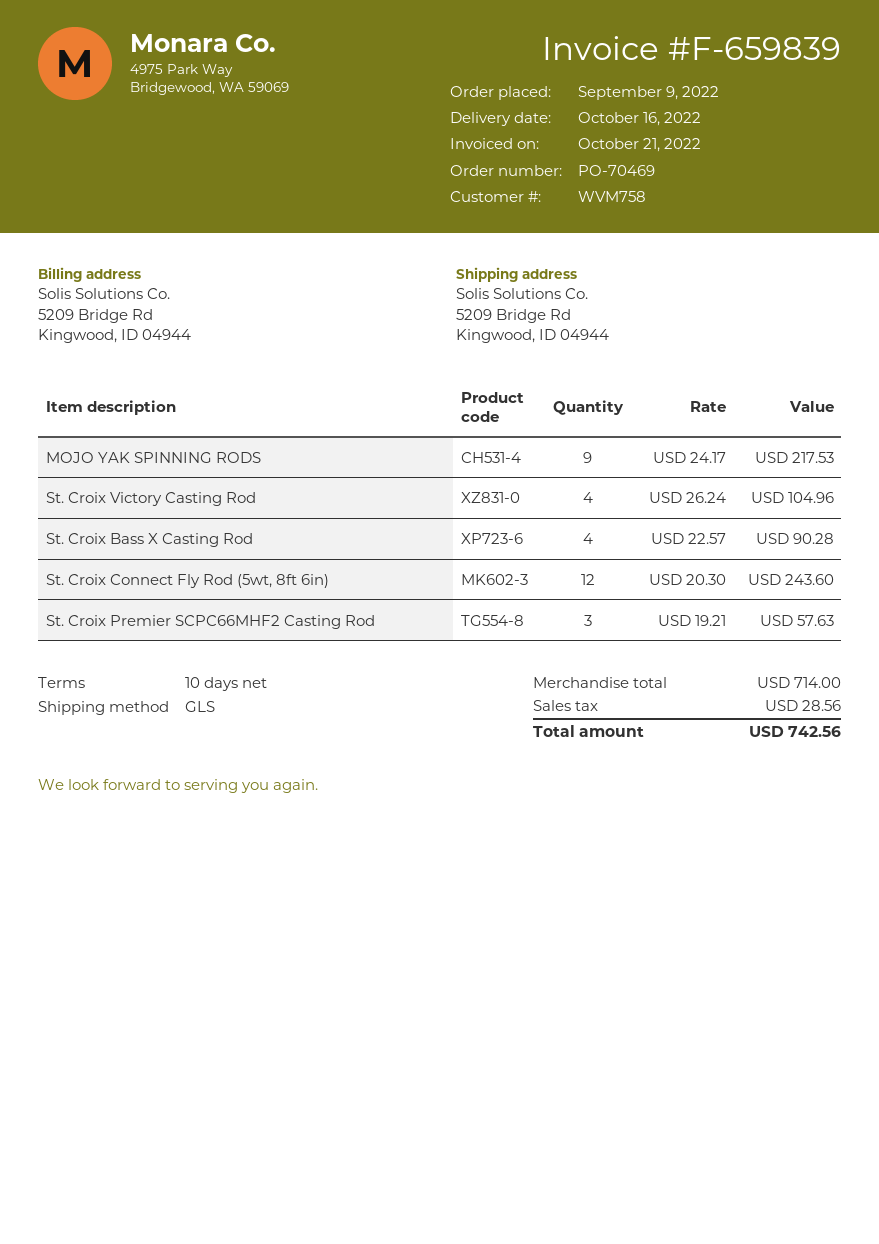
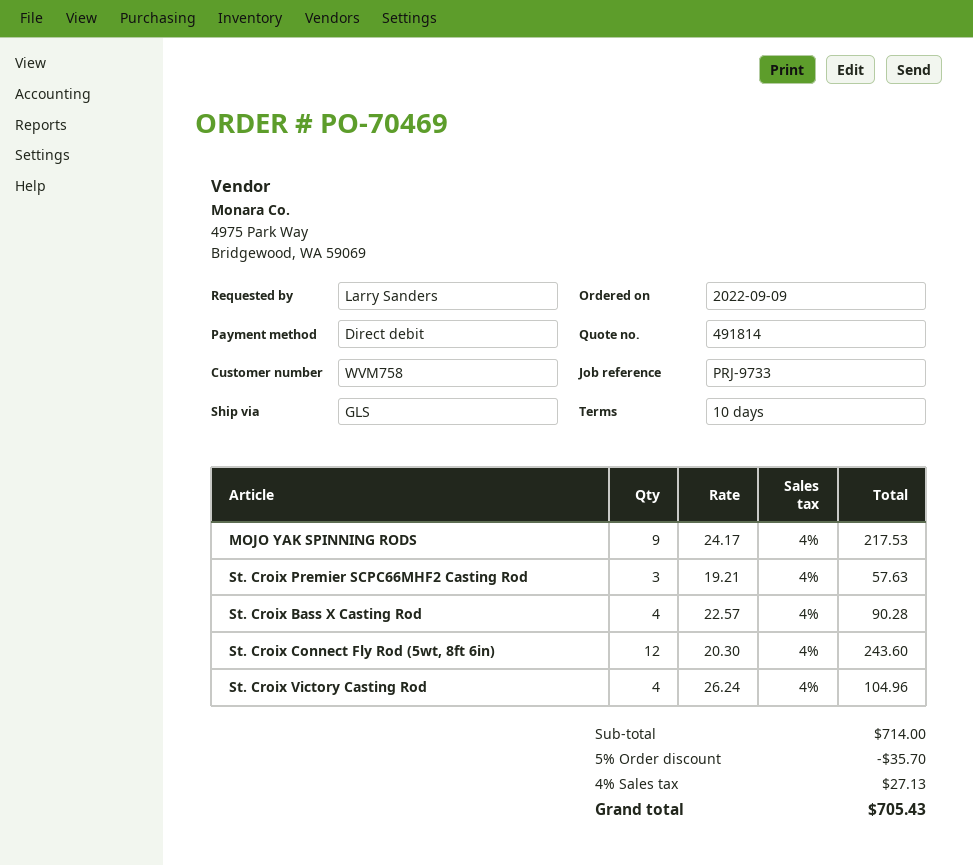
discount: none -> 5% = 35.70
tax: 28.56 -> 27.13
total: 742.56 -> 705.43

